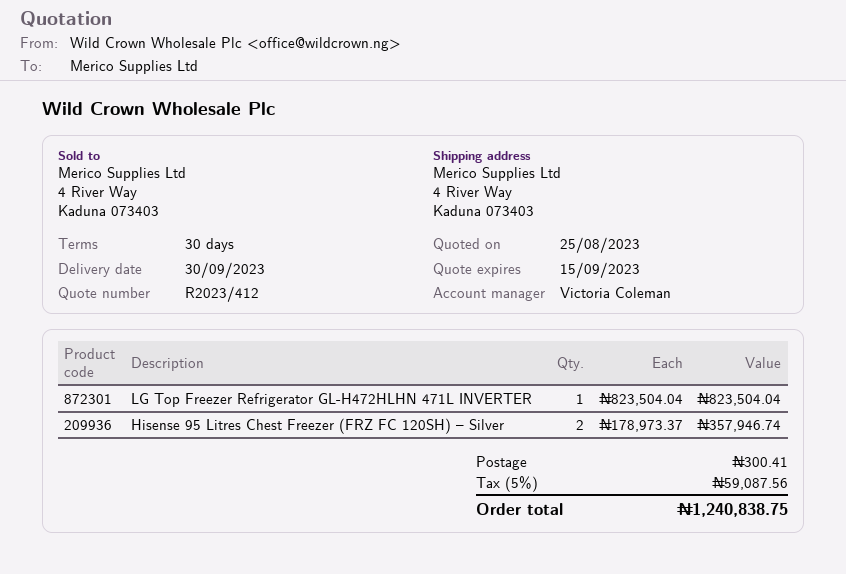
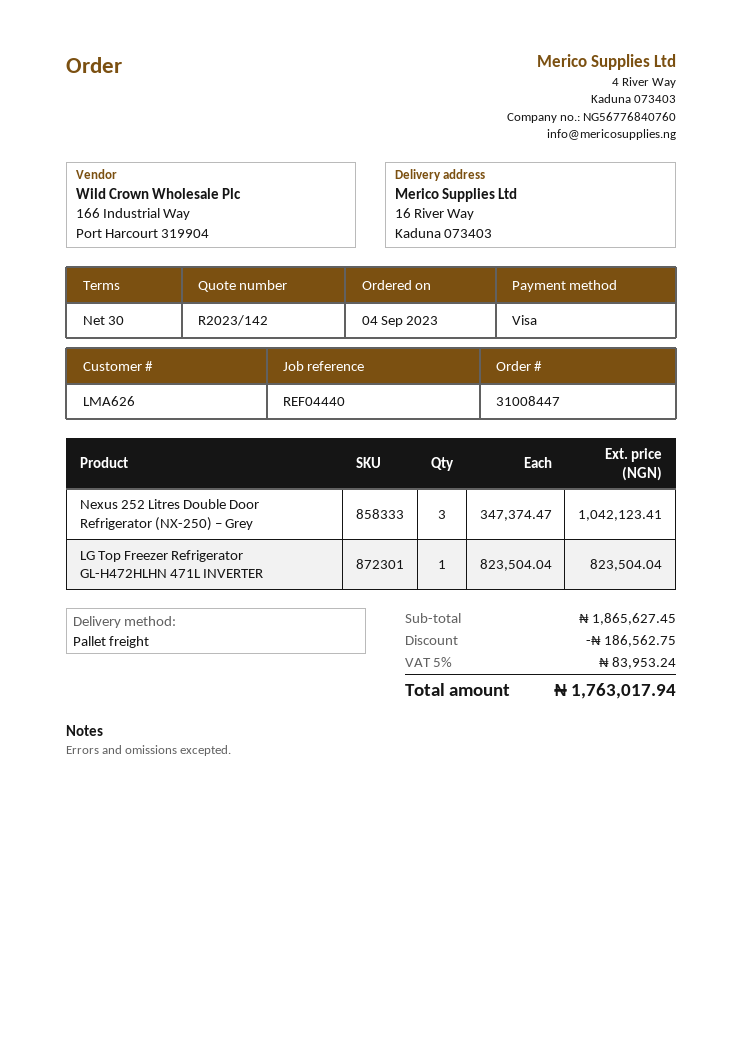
quote number: R2023/412 -> R2023/142
ship to: 4 River Way, Kaduna 073403 -> 16 River Way, Kaduna 073403
Hisense 95 Litres Chest Freezer (FRZ FC 120SH) – Silver: 2 x 178973.37 = 357946.74 -> none
Nexus 252 Litres Double Door Refrigerator (NX-250) – Grey: none -> 3 x 347374.47 = 1042123.41
discount: none -> 186562.75
shipping: 300.41 -> none
tax: 5% = 59087.56 -> 5% = 83953.24
total: 1240838.75 -> 1763017.94

